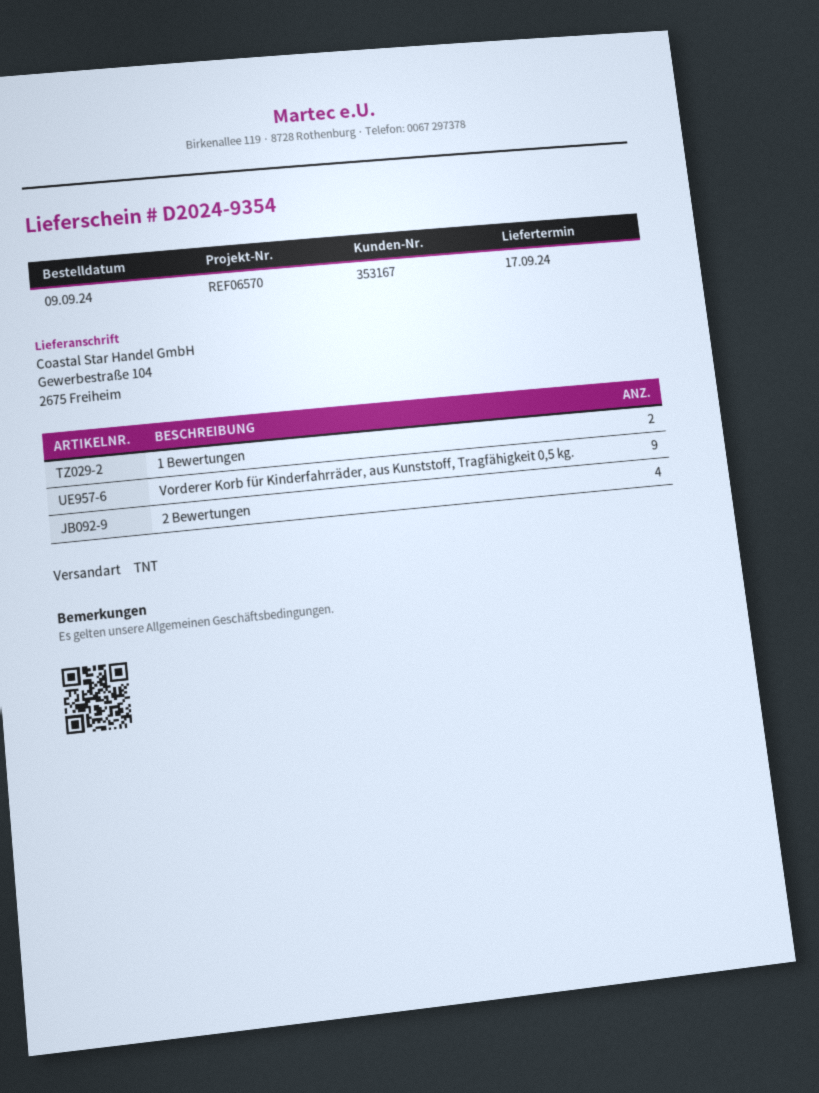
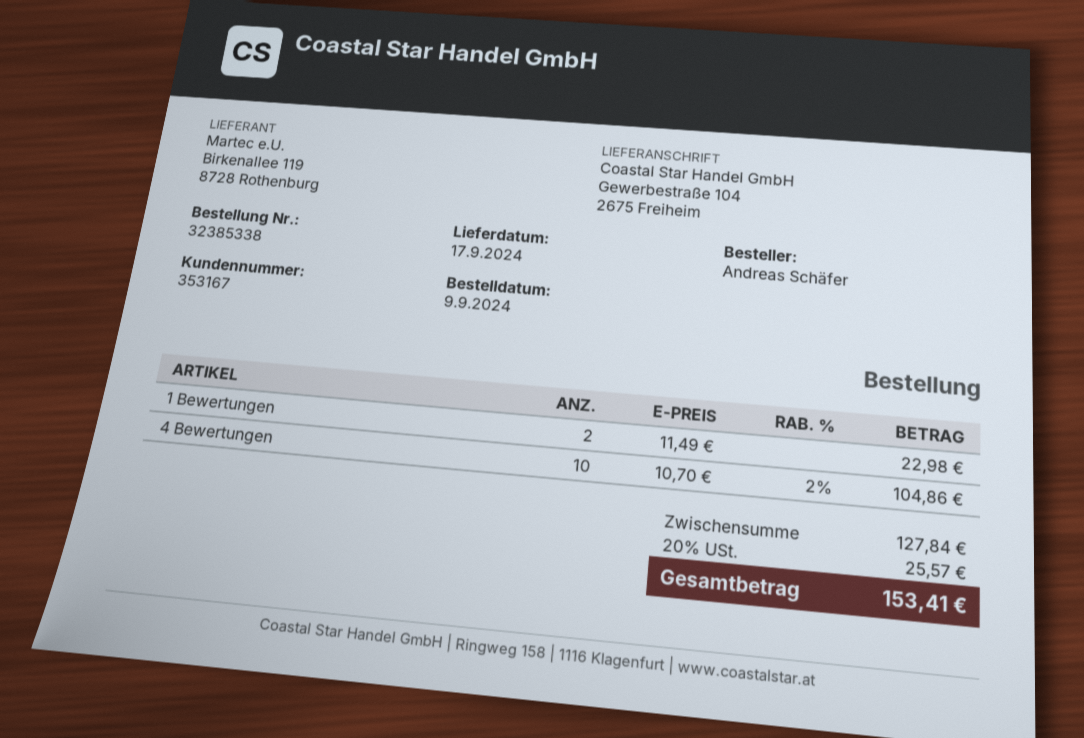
Vorderer Korb für Kinderfahrräder, aus Kunststoff, Tragfähigkeit 0,5 kg.: 9 -> none
2 Bewertungen: 4 -> none
4 Bewertungen: none -> 10

